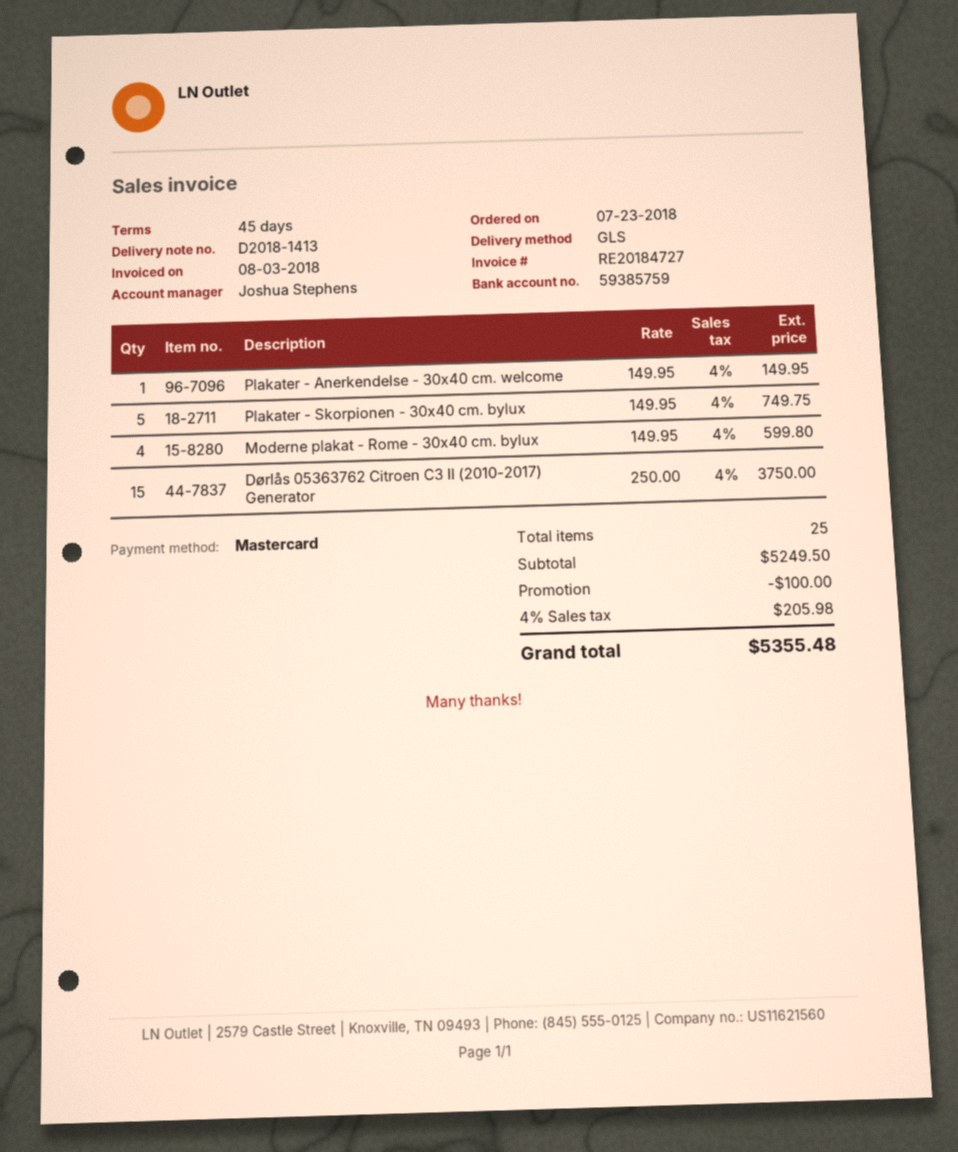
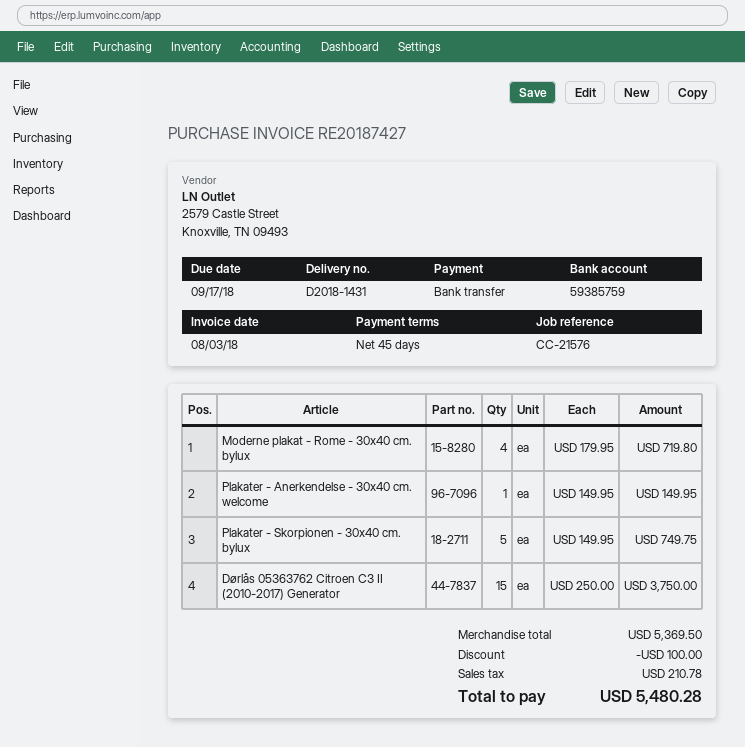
delivery note number: D2018-1413 -> D2018-1431
invoice number: RE20184727 -> RE20187427
payment method: Mastercard -> bank transfer
Moderne plakat - Rome - 30x40 cm. bylux: 4 x 149.95 = 599.80 -> 4 x 179.95 = 719.80
subtotal: 5249.50 -> 5369.50
tax: 205.98 -> 210.78
total: 5355.48 -> 5480.28

